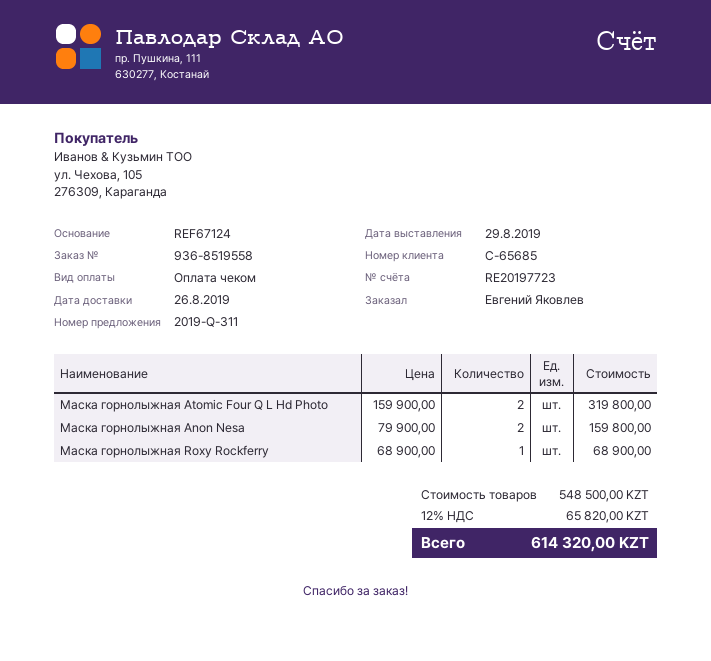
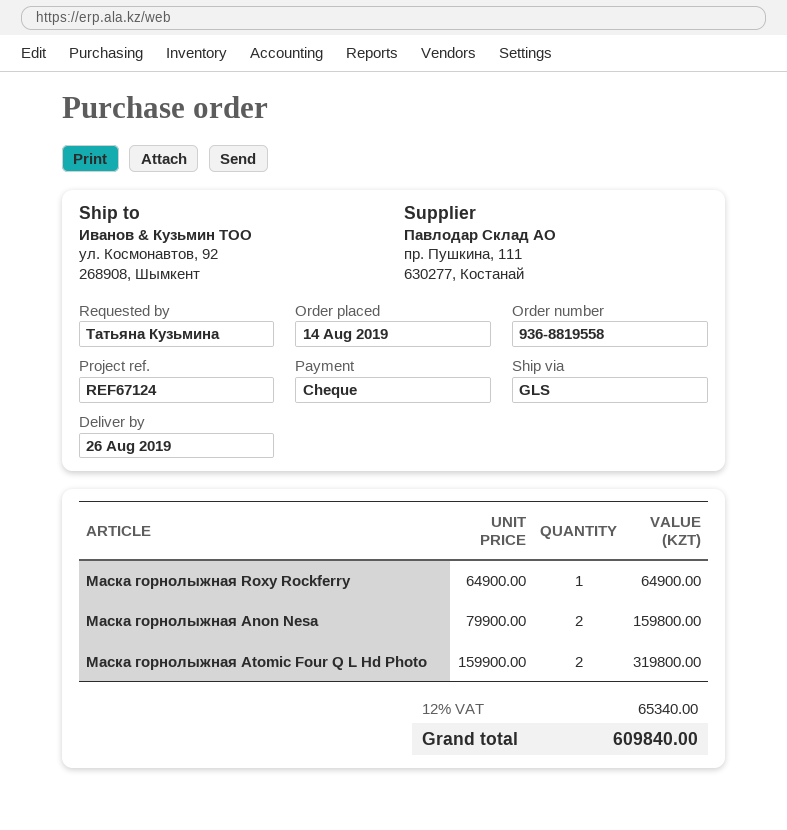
order number: 936-8519558 -> 936-8819558
ordered by: Евгений Яковлев -> Татьяна Кузьмина
Маска горнолыжная Roxy Rockferry: 1 x 68900.00 = 68900.00 -> 1 x 64900.00 = 64900.00
tax: 12% = 65820.00 -> 12% = 65340.00
total: 614320.00 -> 609840.00

